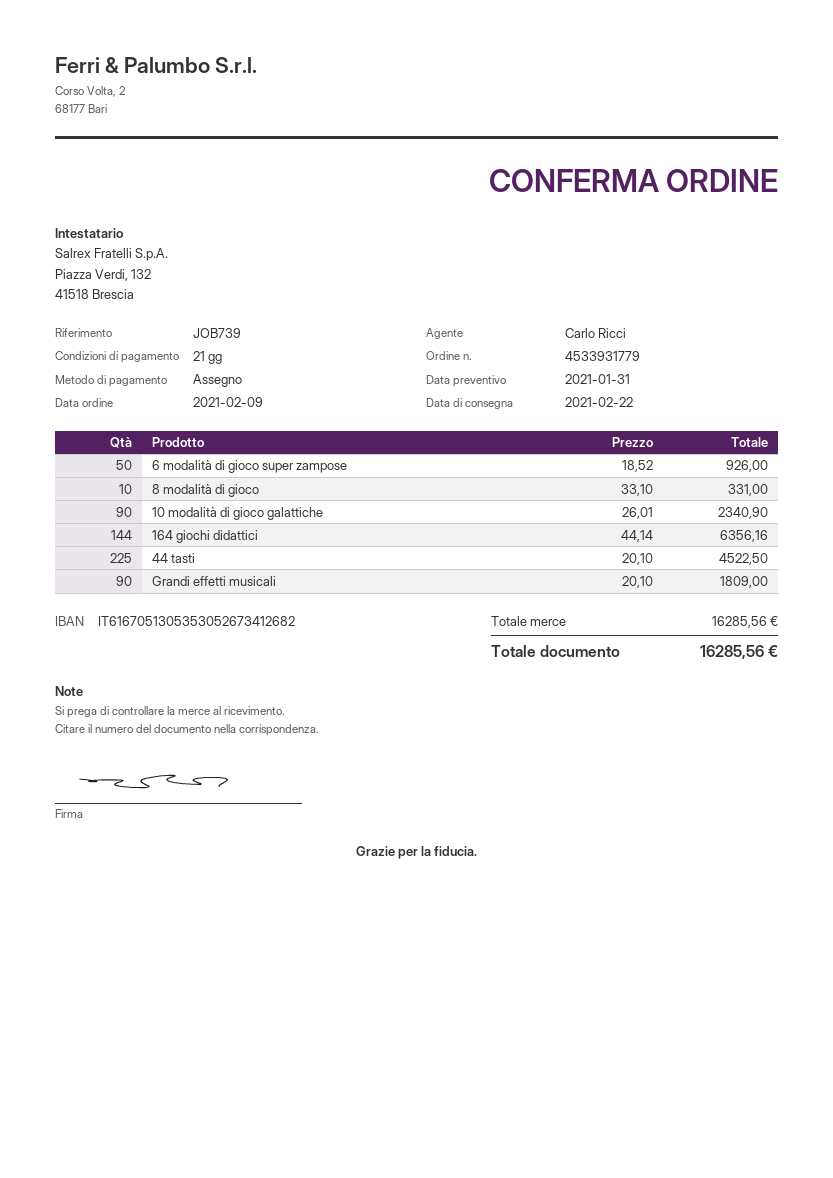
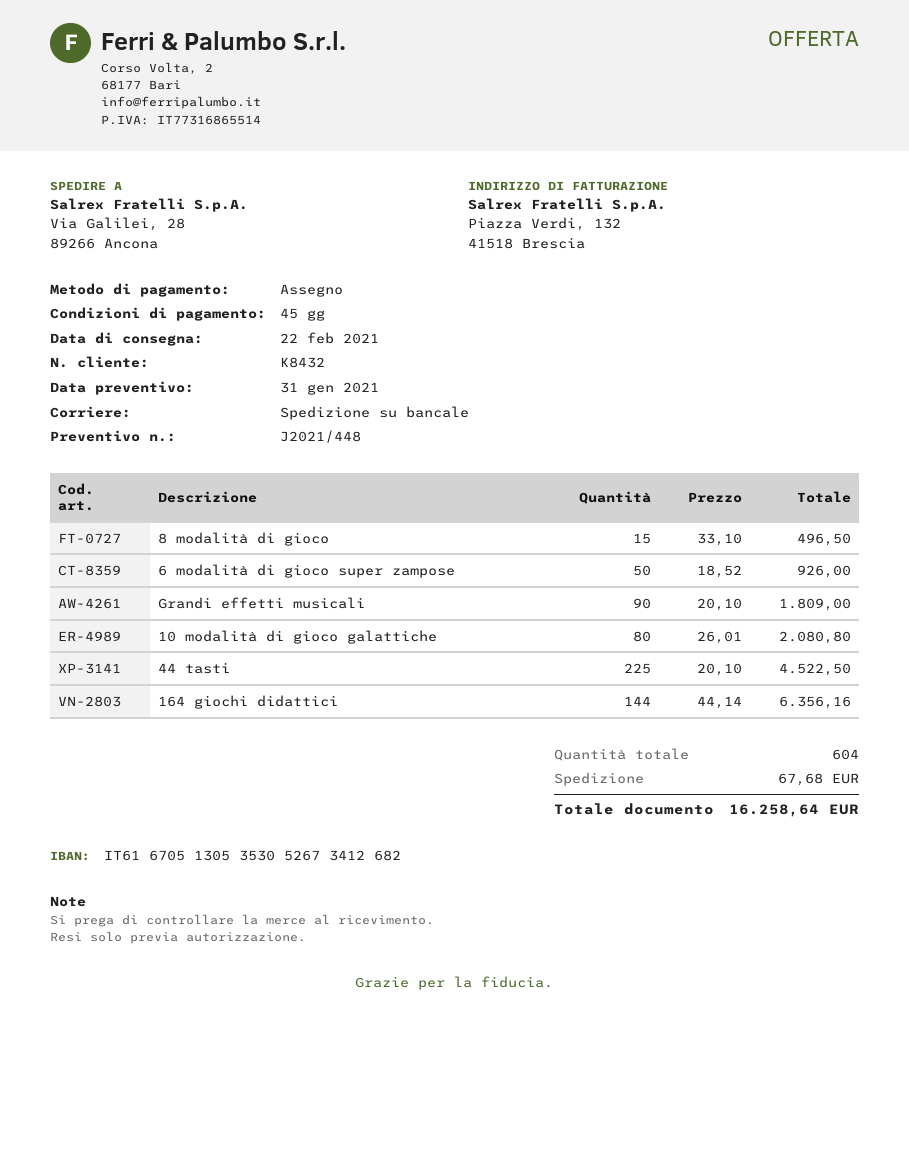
payment terms: 21 days -> 45 days
8 modalità di gioco: 10 x 33.10 = 331.00 -> 15 x 33.10 = 496.50
10 modalità di gioco galattiche: 90 x 26.01 = 2340.90 -> 80 x 26.01 = 2080.80
shipping: none -> 67.68
total: 16285.56 -> 16258.64

